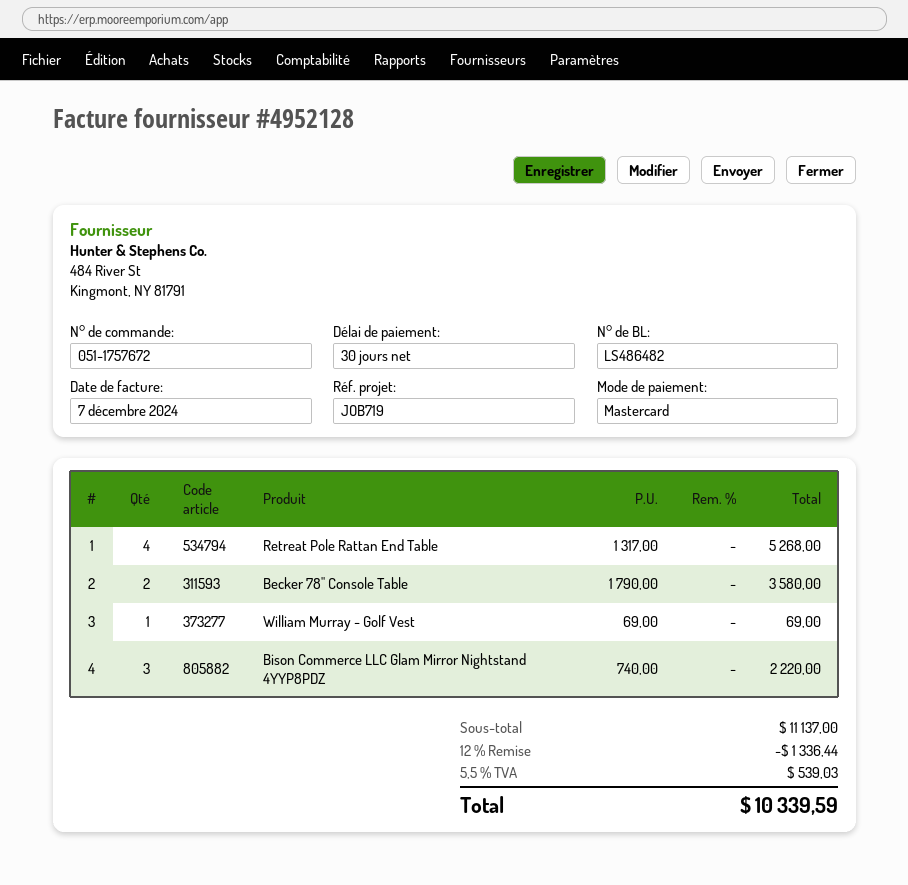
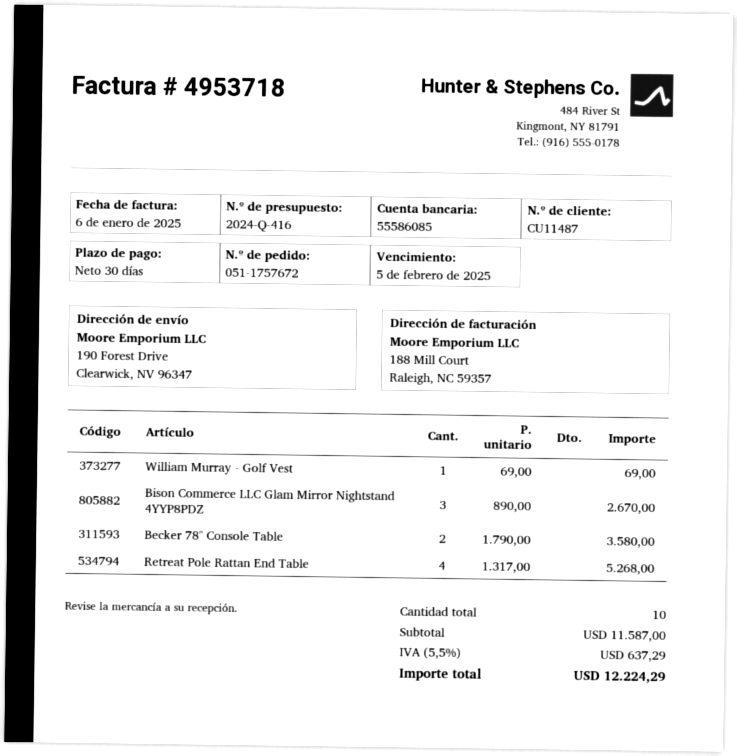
invoice number: 4952128 -> 4953718
invoice date: 2024-12-07 -> 2025-01-06
Bison Commerce LLC Glam Mirror Nightstand 4YYP8PDZ: 3 x 740.00 = 2220.00 -> 3 x 890.00 = 2670.00
subtotal: 11137.00 -> 11587.00
discount: 12% = 1336.44 -> none
tax: 5.5% = 539.03 -> 5.5% = 637.29
total: 10339.59 -> 12224.29

